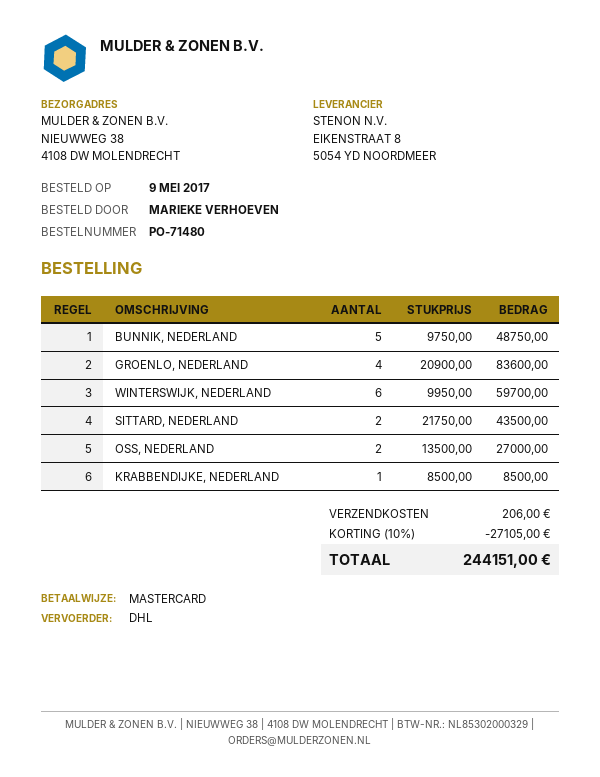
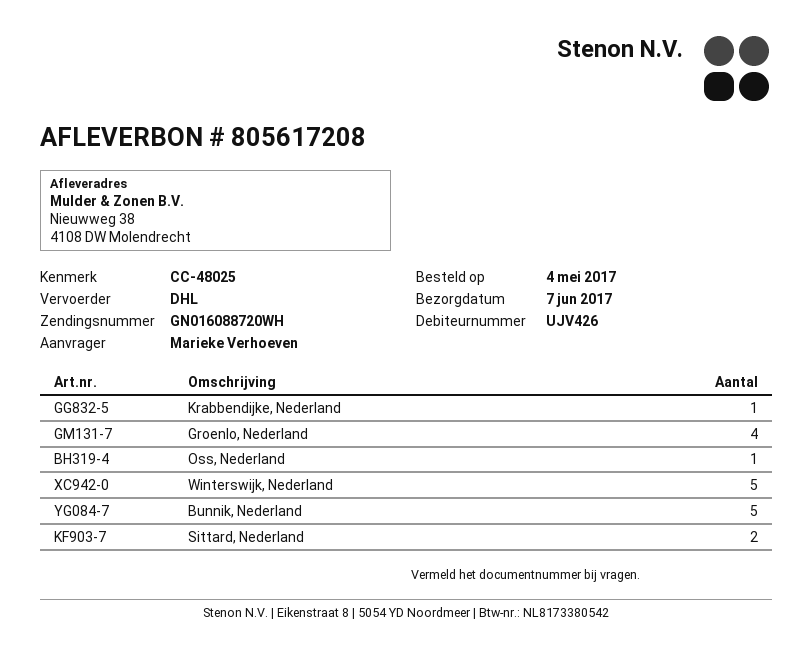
order date: 2017-05-09 -> 2017-05-04
WINTERSWIJK, NEDERLAND: 6 -> 5
OSS, NEDERLAND: 2 -> 1

